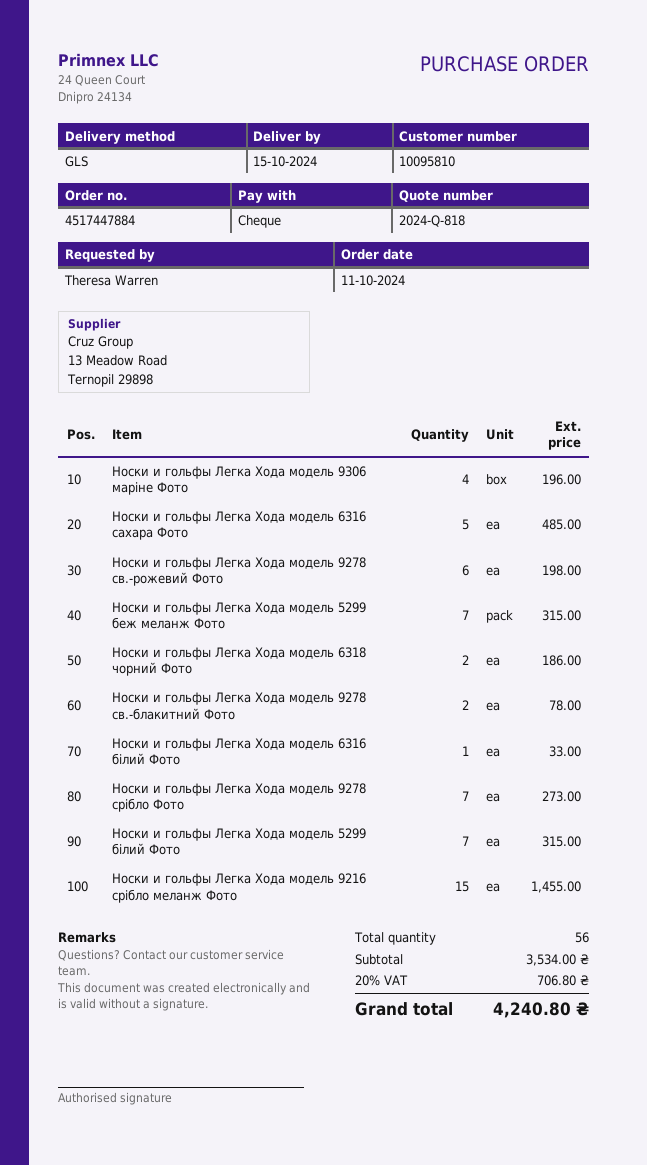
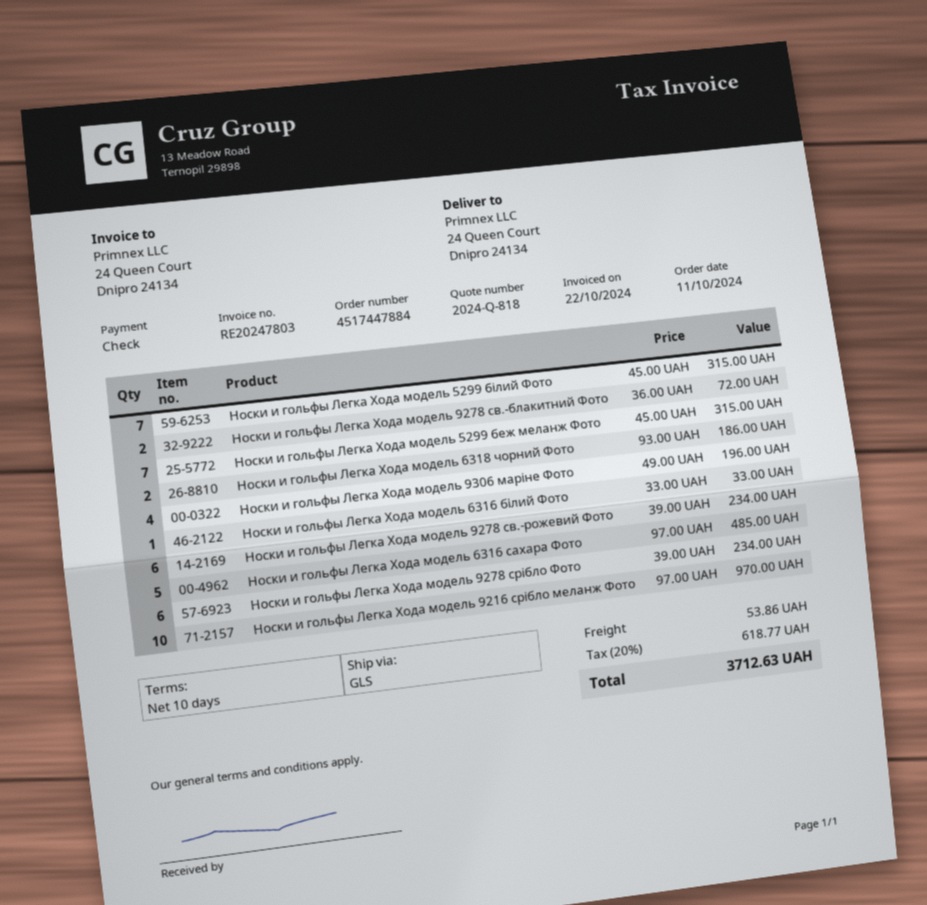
Носки и гольфы Легка Хода модель 9278 св.-рожевий Фото: 6 for 198.00 -> 6 for 234.00
Носки и гольфы Легка Хода модель 9278 св.-блакитний Фото: 2 for 78.00 -> 2 for 72.00
Носки и гольфы Легка Хода модель 9278 срібло Фото: 7 for 273.00 -> 6 for 234.00
Носки и гольфы Легка Хода модель 9216 срібло меланж Фото: 15 for 1455.00 -> 10 for 970.00
shipping: none -> 53.86
tax: 20% = 706.80 -> 20% = 618.77
total: 4240.80 -> 3712.63

